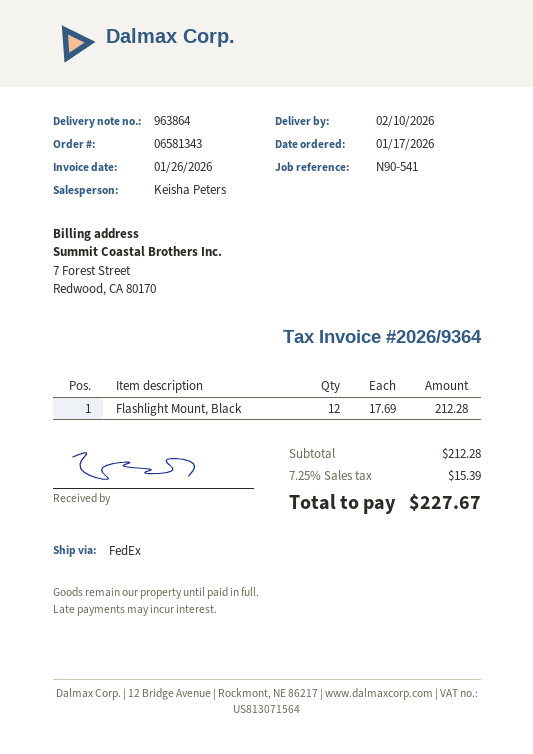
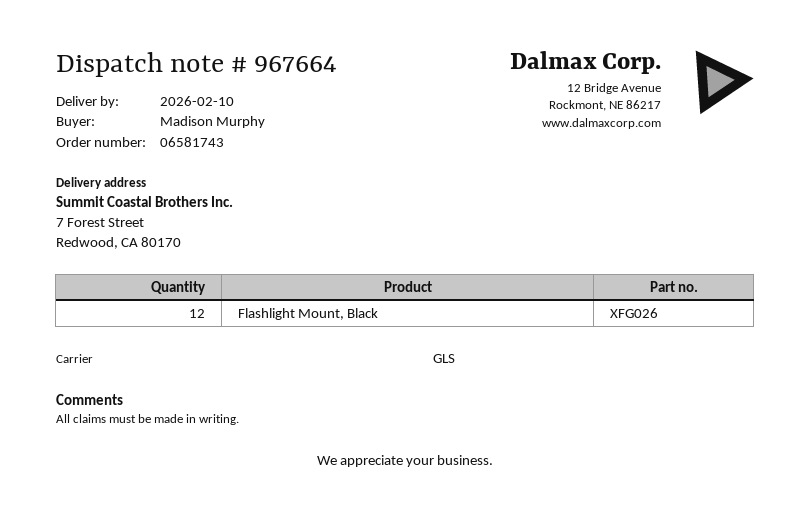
order number: 06581343 -> 06581743
delivery note number: 963864 -> 967664
shipping method: FedEx -> GLS

